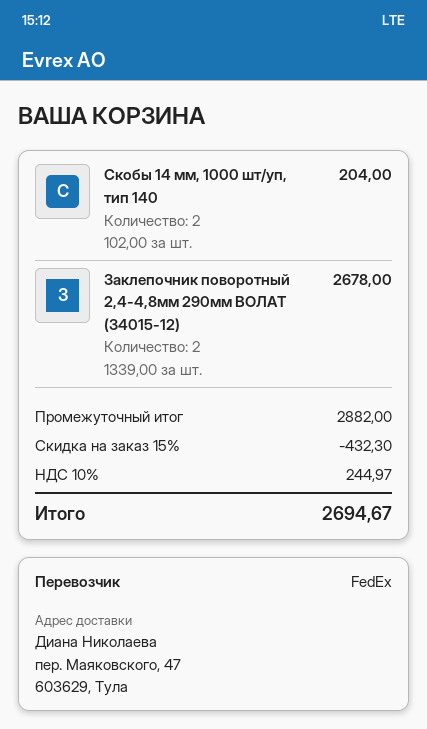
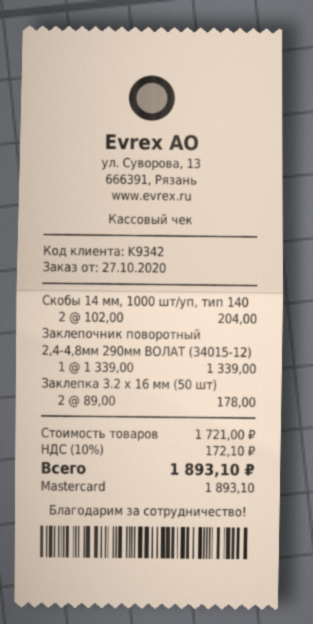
Заклепочник поворотный 2,4-4,8мм 290мм ВОЛАТ (34015-12): 2 x 1339.00 = 2678.00 -> 1 x 1339.00 = 1339.00
Заклепка 3.2 х 16 мм (50 шт): none -> 2 x 89.00 = 178.00
subtotal: 2882.00 -> 1721.00
discount: 15% = 432.30 -> none
tax: 10% = 244.97 -> 10% = 172.10
total: 2694.67 -> 1893.10

